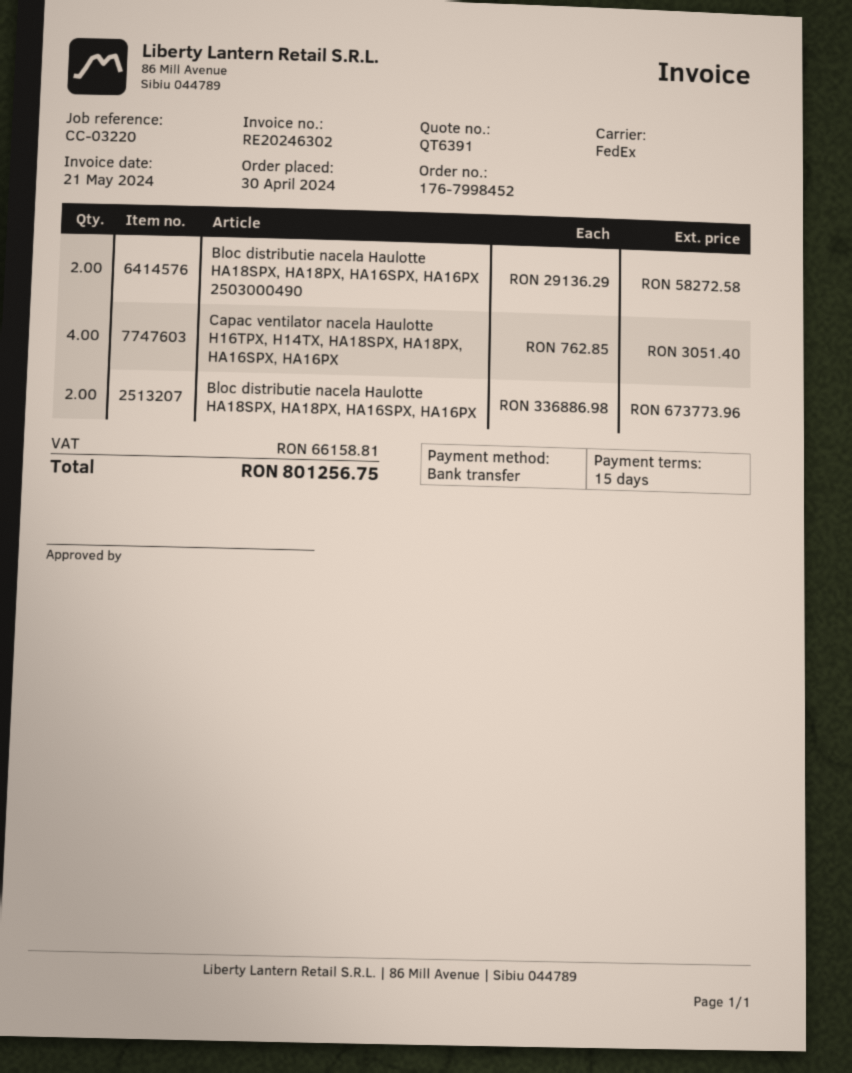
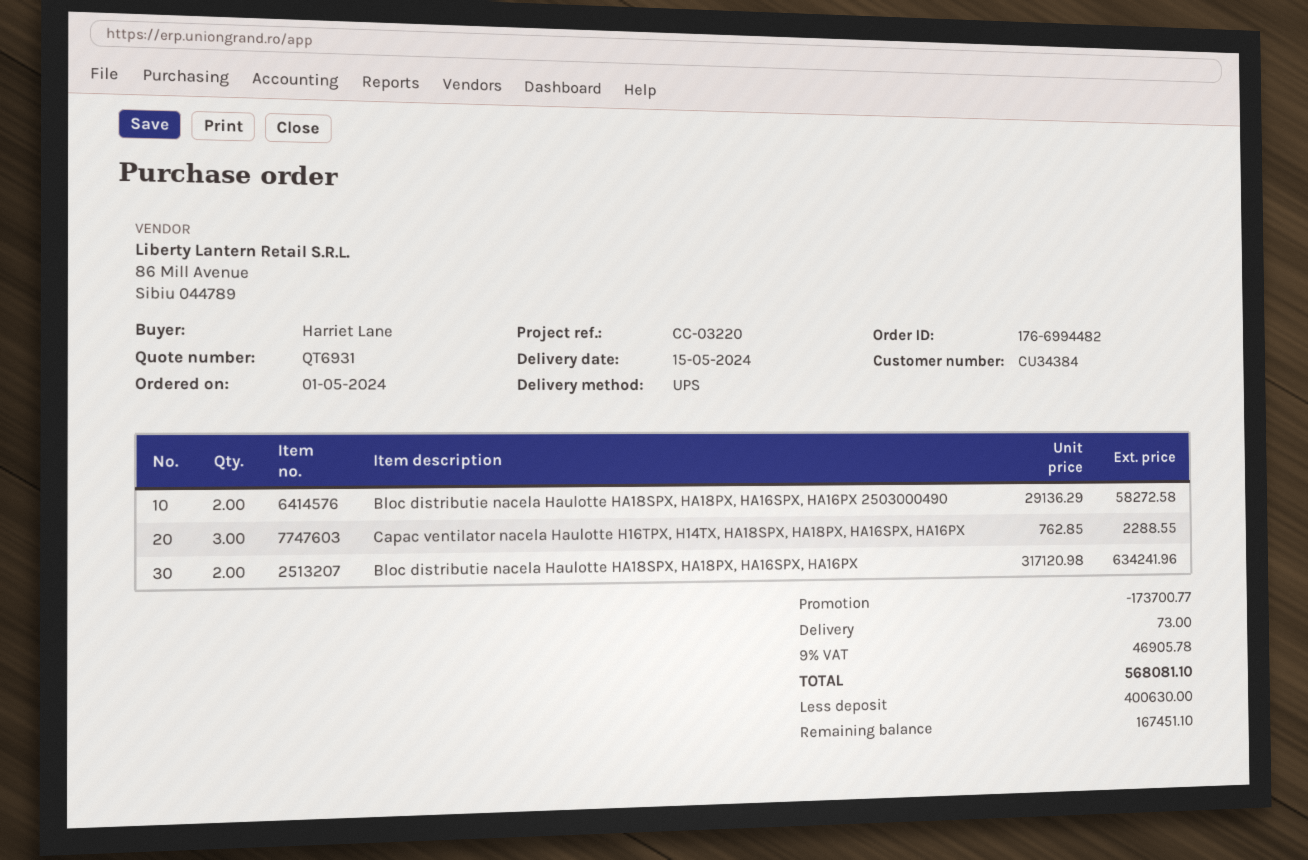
quote number: QT6391 -> QT6931
order number: 176-7998452 -> 176-6994482
order date: 2024-04-30 -> 2024-05-01
shipping method: FedEx -> UPS
Capac ventilator nacela Haulotte H16TPX, H14TX, HA18SPX, HA18PX, HA16SPX, HA16PX: 4 x 762.85 = 3051.40 -> 3 x 762.85 = 2288.55
Bloc distributie nacela Haulotte HA18SPX, HA18PX, HA16SPX, HA16PX: 2 x 336886.98 = 673773.96 -> 2 x 317120.98 = 634241.96
discount: none -> 173700.77
shipping: none -> 73.00
tax: 66158.81 -> 46905.78
total: 801256.75 -> 568081.10

